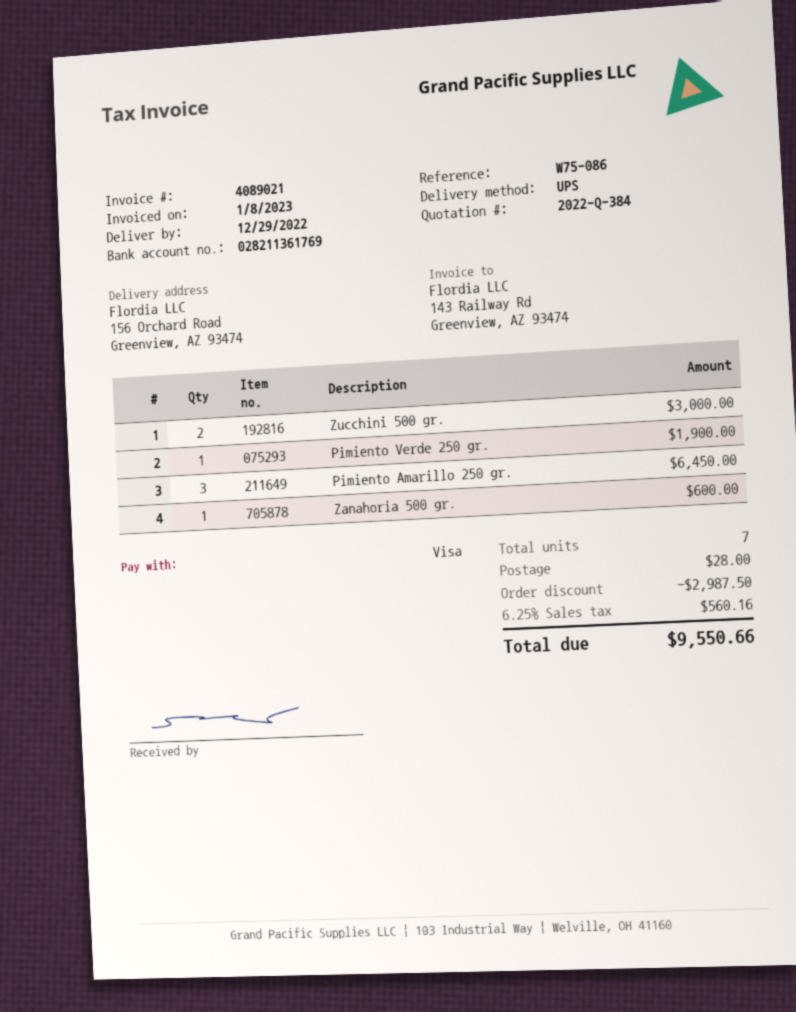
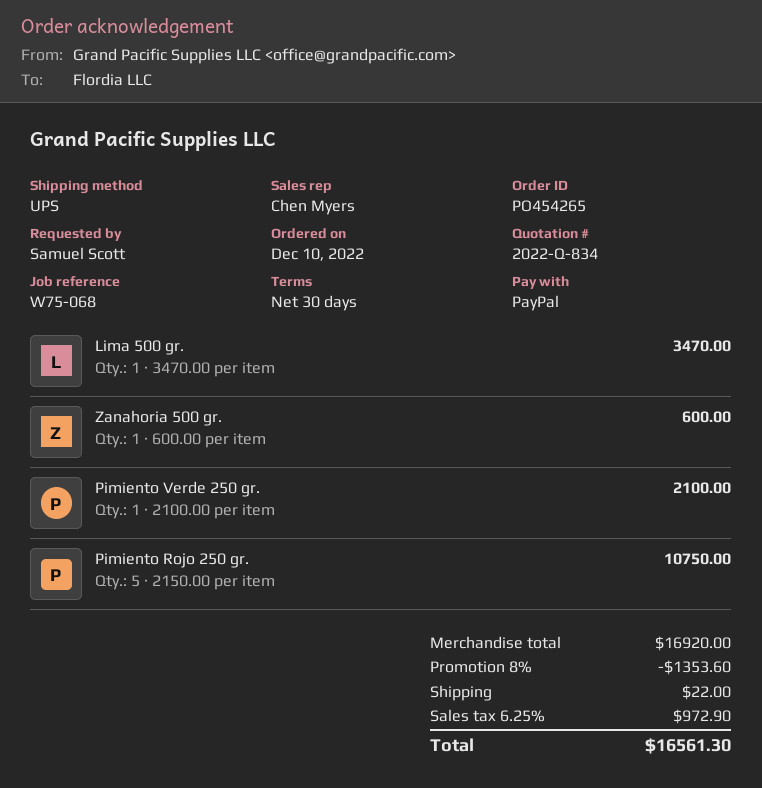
quote number: 2022-Q-384 -> 2022-Q-834
reference: W75-086 -> W75-068
payment method: Visa -> PayPal
Zucchini 500 gr.: 2 for 3000.00 -> none
Pimiento Verde 250 gr.: 1 for 1900.00 -> 1 for 2100.00
Pimiento Amarillo 250 gr.: 3 for 6450.00 -> none
Lima 500 gr.: none -> 1 for 3470.00
Pimiento Rojo 250 gr.: none -> 5 for 10750.00
discount: 2987.50 -> 1353.60
shipping: 28.00 -> 22.00
tax: 6.25% = 560.16 -> 6.25% = 972.90
total: 9550.66 -> 16561.30

